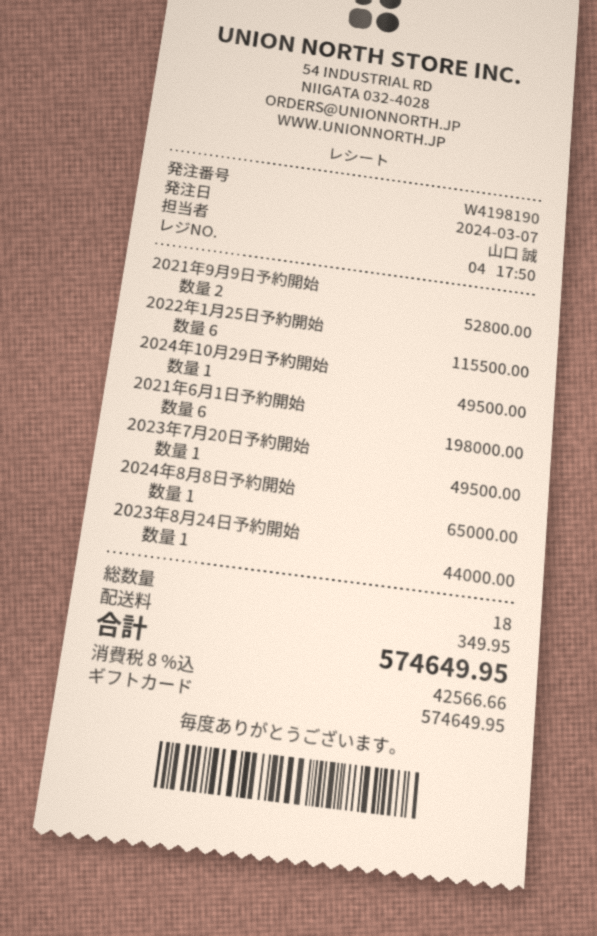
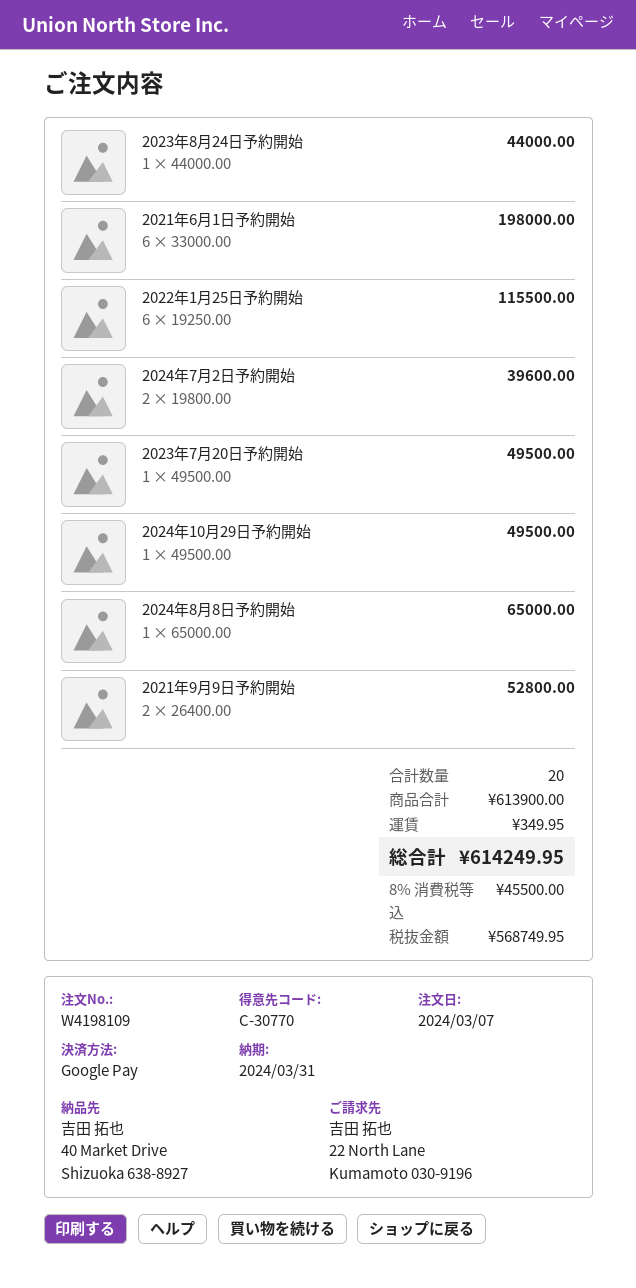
order number: W4198190 -> W4198109
payment method: gift card -> Google Pay
2024年7月2日予約開始: none -> 2 for 39600.00
total quantity: 18 -> 20
tax: 8% = 42566.66 -> 8% = 45500.00
total: 574649.95 -> 614249.95

